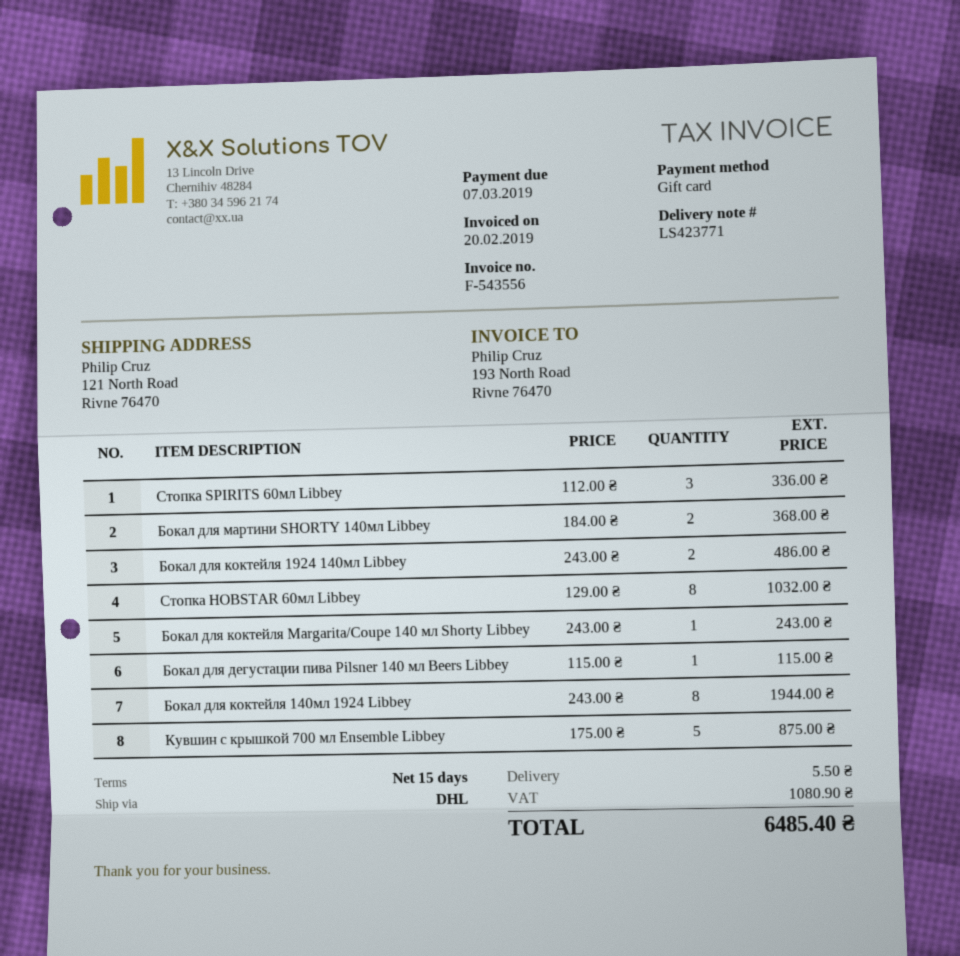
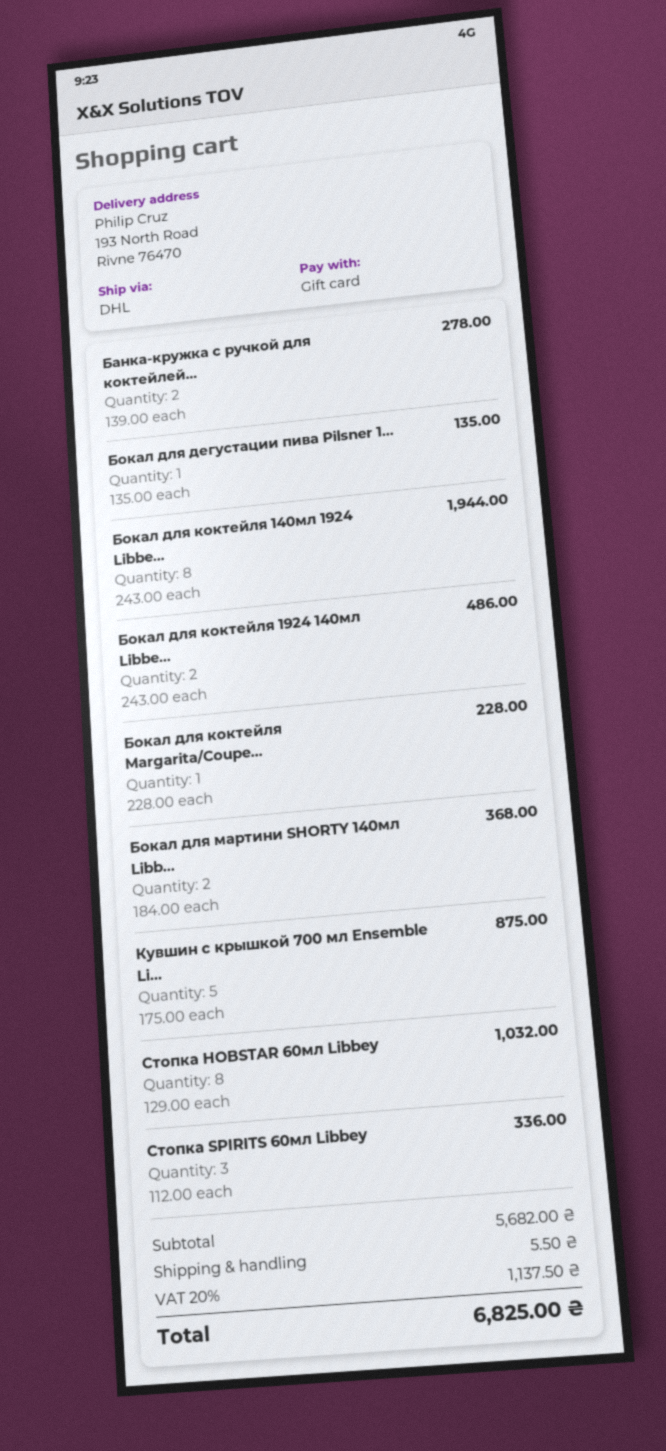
ship to: 121 North Road, Rivne 76470 -> 193 North Road, Rivne 76470
Бокал для коктейля Margarita/Coupe 140 мл Shorty Libbey: 1 x 243.00 = 243.00 -> 1 x 228.00 = 228.00
Бокал для дегустации пива Pilsner 140 мл Beers Libbey: 1 x 115.00 = 115.00 -> 1 x 135.00 = 135.00
Банка-кружка c ручкой для коктейлей...: none -> 2 x 139.00 = 278.00
tax: 1080.90 -> 1137.50
total: 6485.40 -> 6825.00

